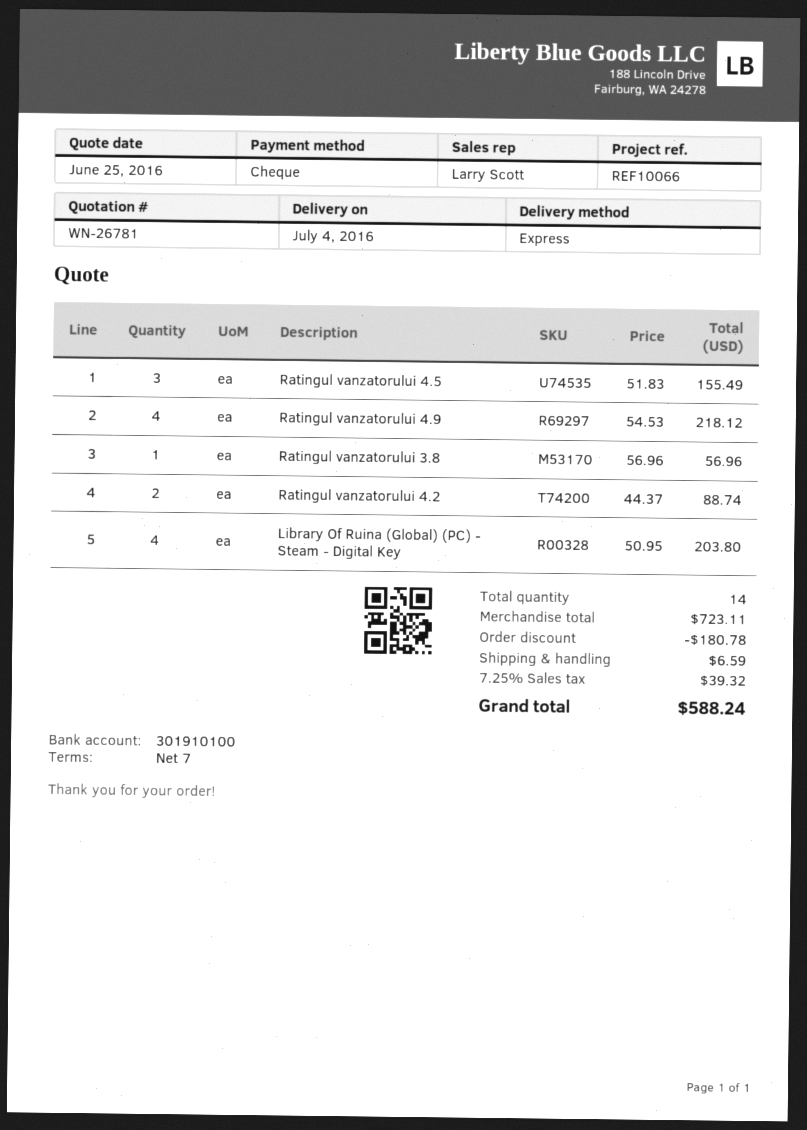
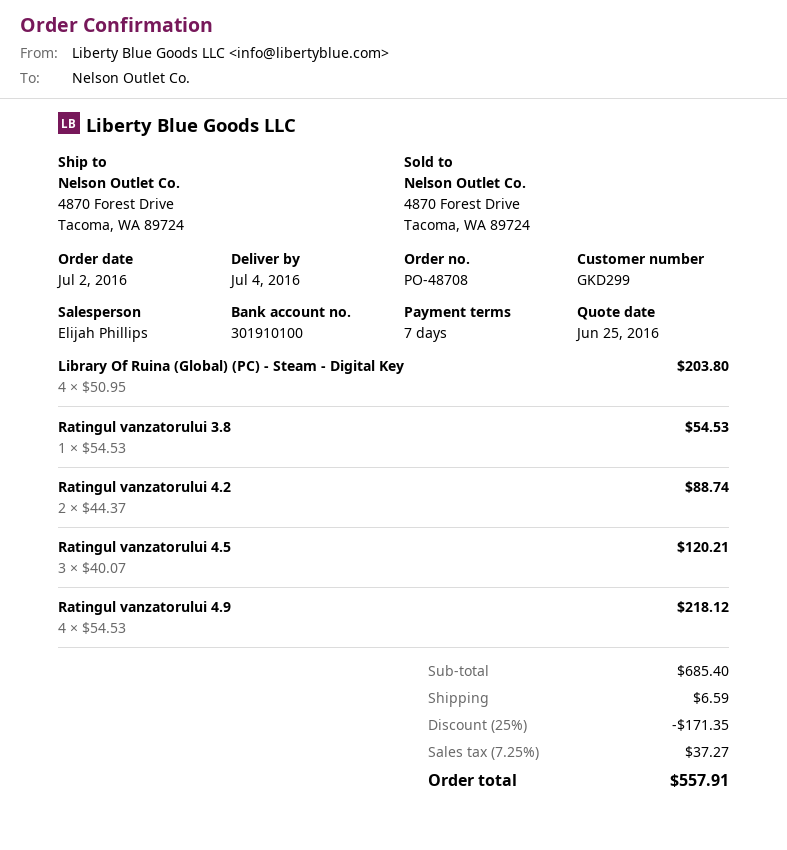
sales rep: Larry Scott -> Elijah Phillips
Ratingul vanzatorului 4.5: 3 x 51.83 = 155.49 -> 3 x 40.07 = 120.21
Ratingul vanzatorului 3.8: 1 x 56.96 = 56.96 -> 1 x 54.53 = 54.53
subtotal: 723.11 -> 685.40
discount: 180.78 -> 171.35
tax: 7.25% = 39.32 -> 7.25% = 37.27
total: 588.24 -> 557.91

